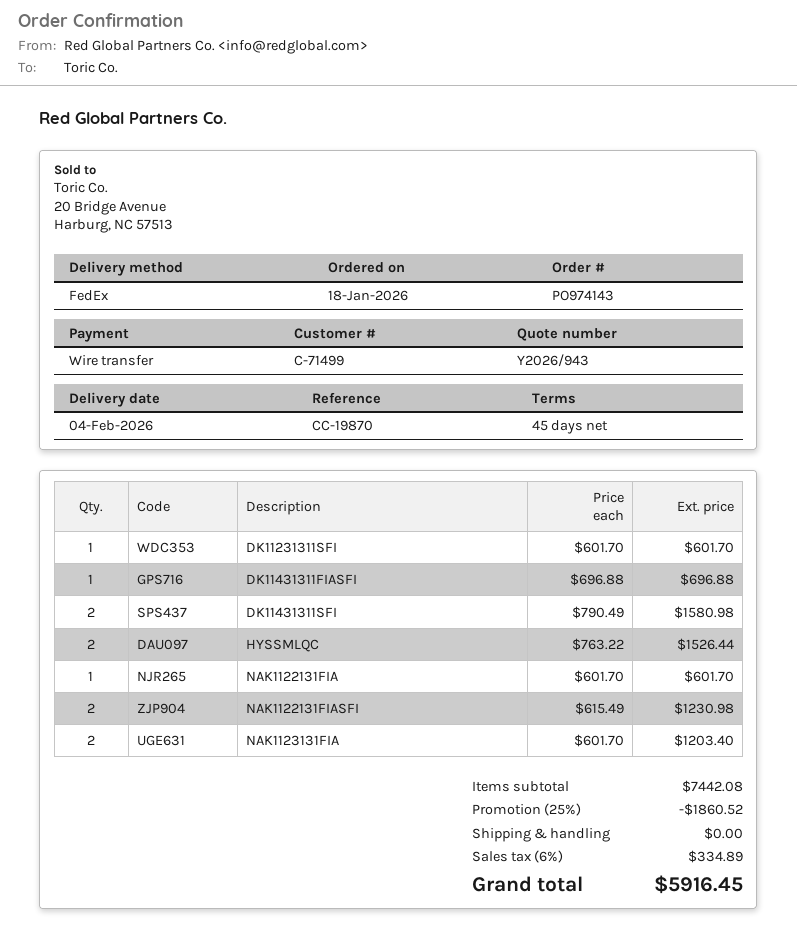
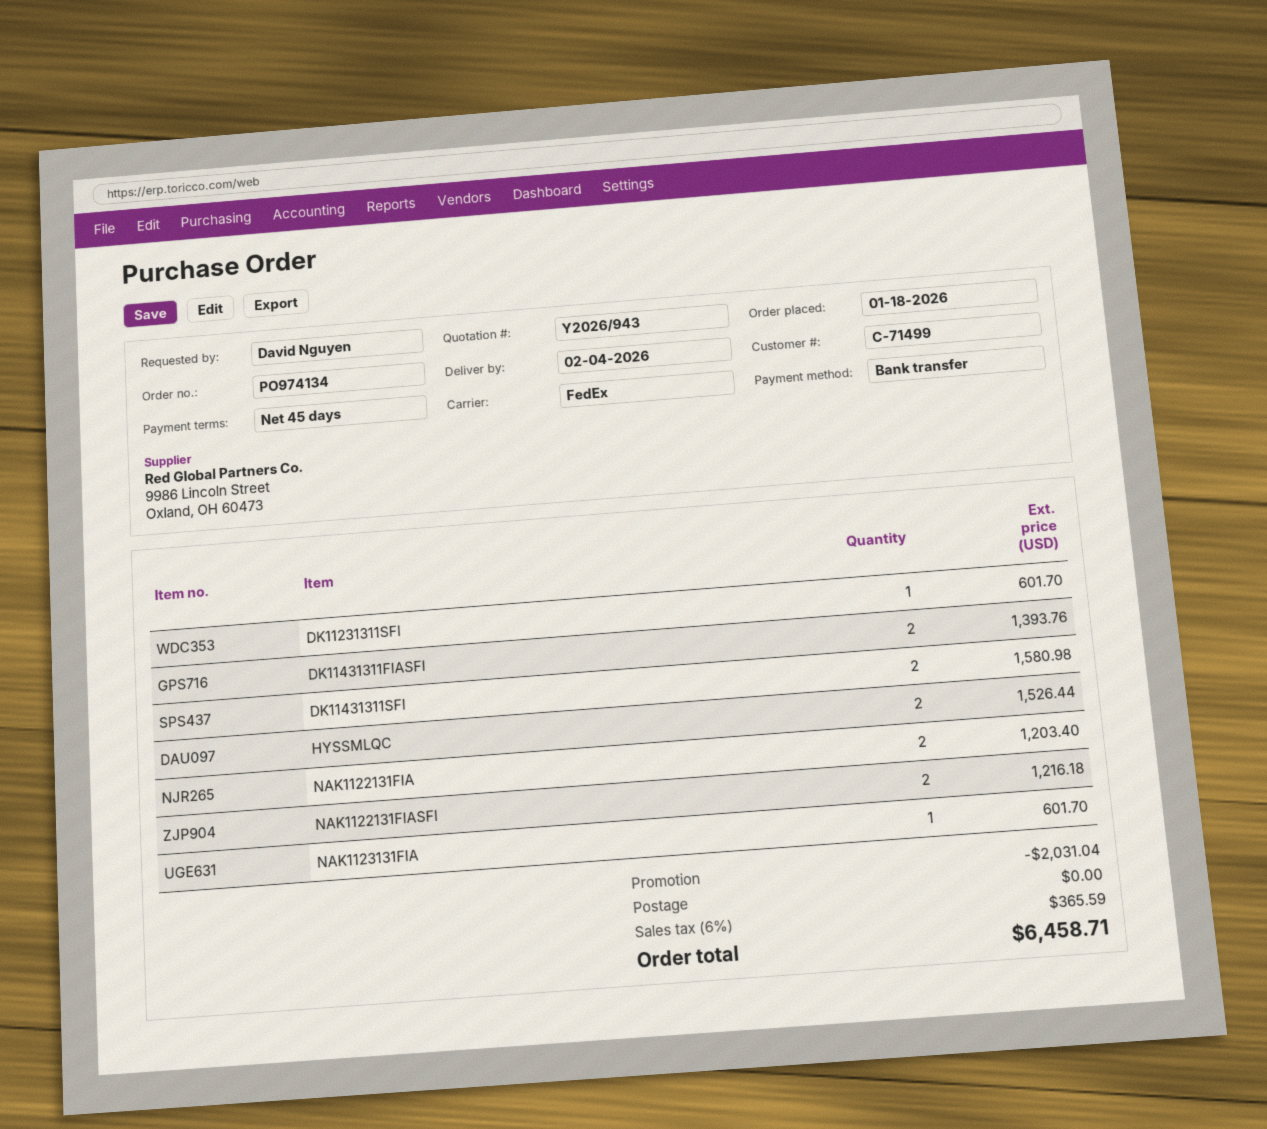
order number: PO974143 -> PO974134
DK11431311FIASFI: 1 for 696.88 -> 2 for 1393.76
NAK1122131FIA: 1 for 601.70 -> 2 for 1203.40
NAK1122131FIASFI: 2 for 1230.98 -> 2 for 1216.18
NAK1123131FIA: 2 for 1203.40 -> 1 for 601.70
discount: 1860.52 -> 2031.04
tax: 6% = 334.89 -> 6% = 365.59
total: 5916.45 -> 6458.71

